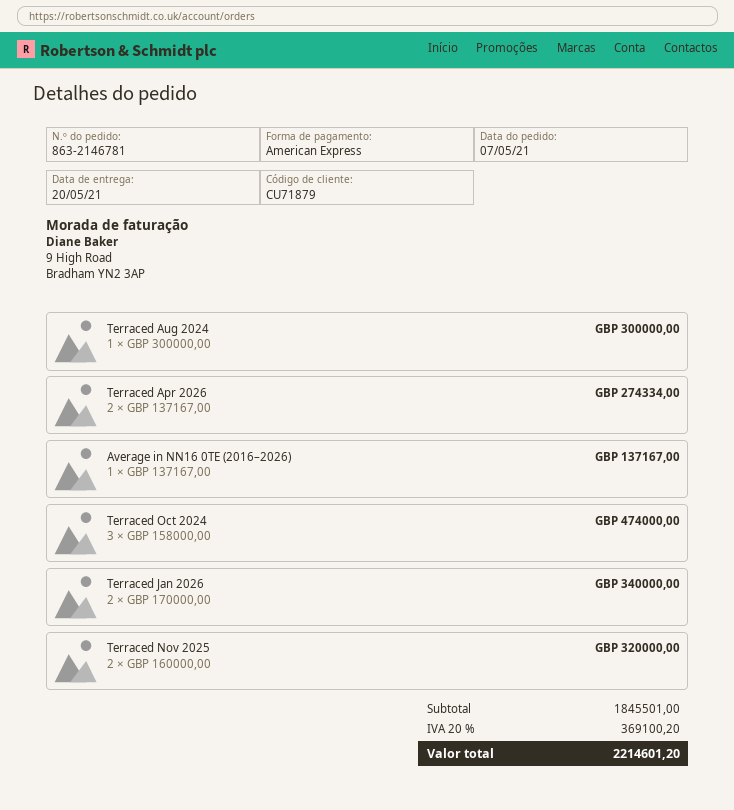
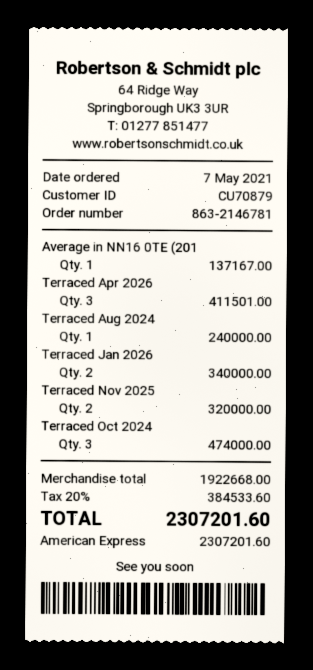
customer number: CU71879 -> CU70879
Terraced Aug 2024: 1 for 300000.00 -> 1 for 240000.00
Terraced Apr 2026: 2 for 274334.00 -> 3 for 411501.00
subtotal: 1845501.00 -> 1922668.00
tax: 20% = 369100.20 -> 20% = 384533.60
total: 2214601.20 -> 2307201.60

